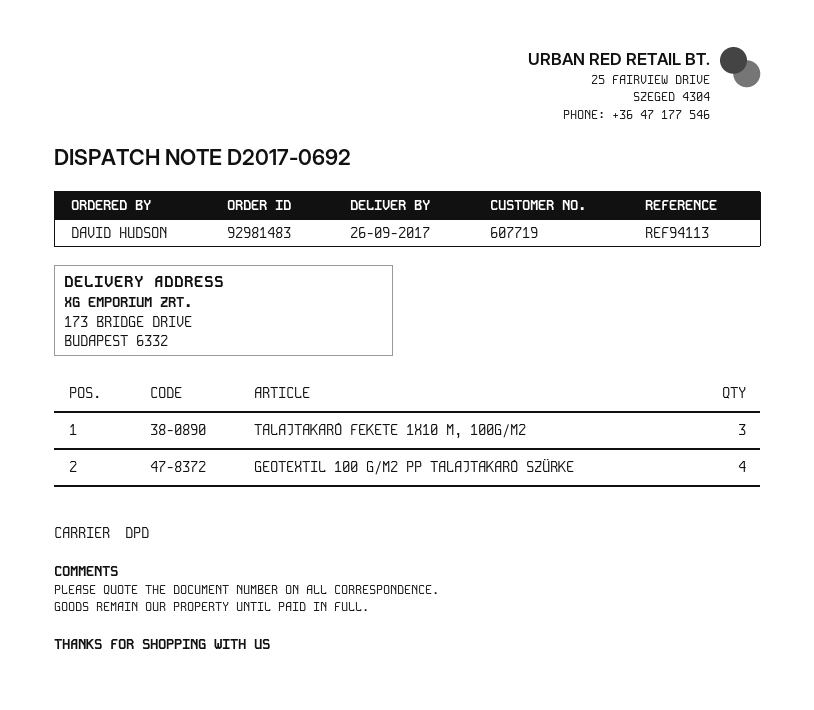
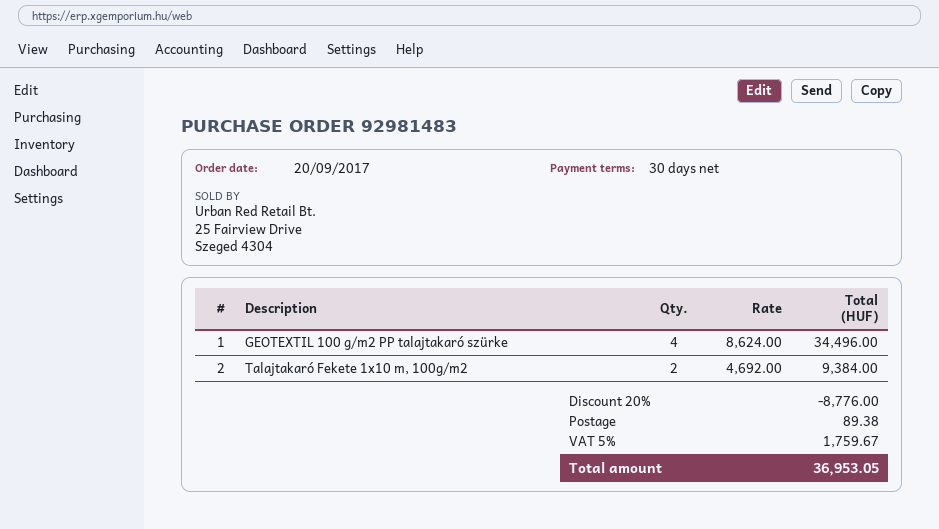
TALAJTAKARÓ FEKETE 1X10 M, 100G/M2: 3 -> 2

